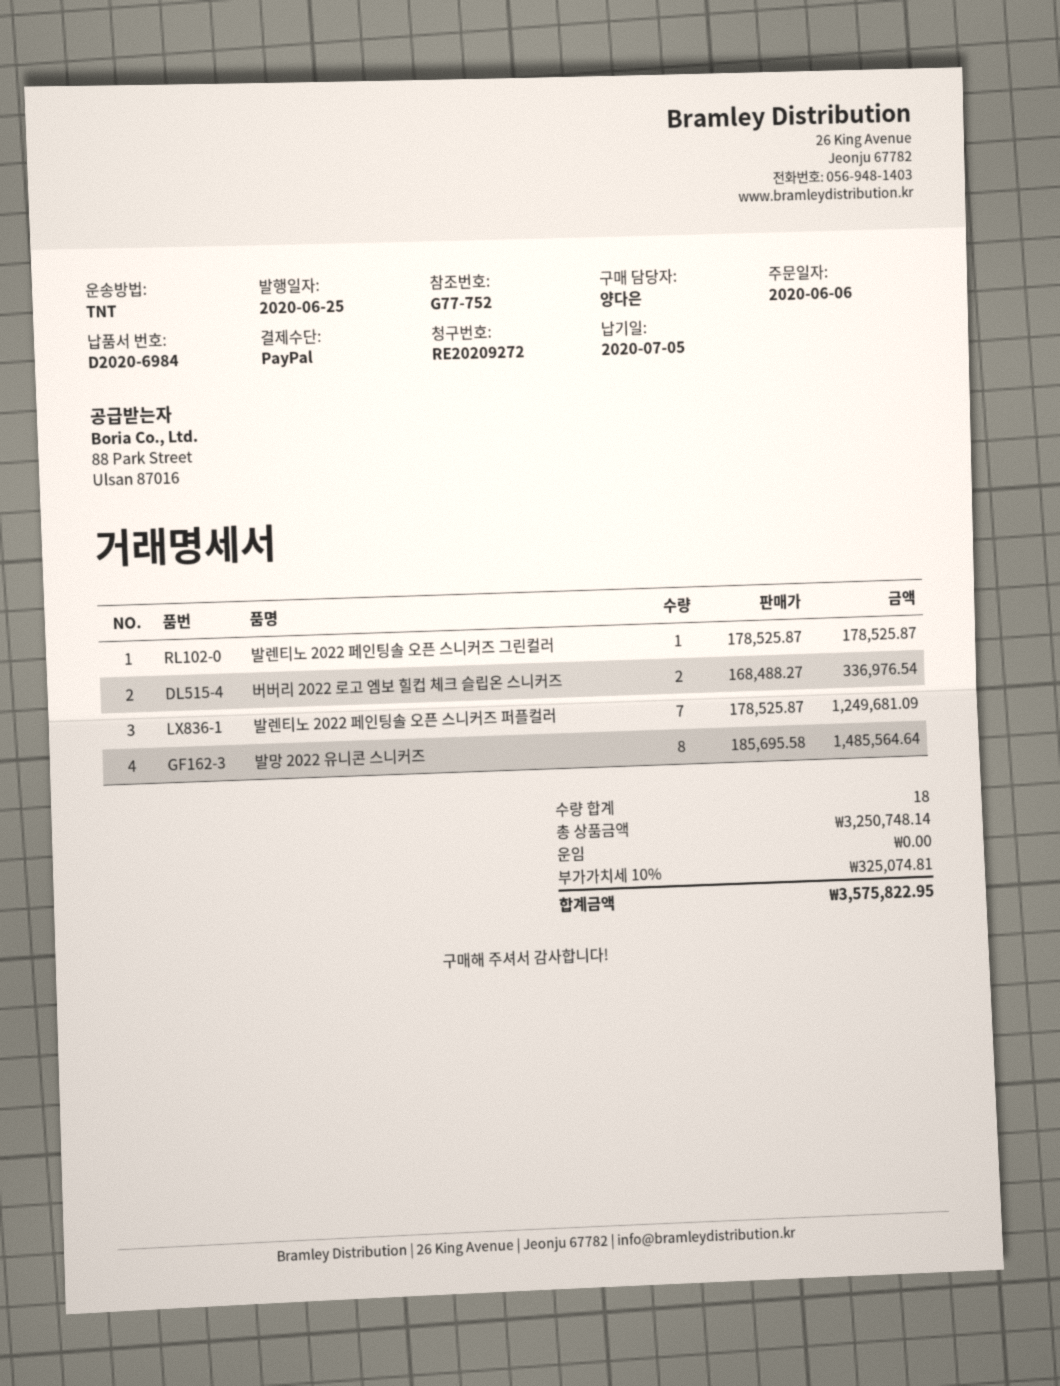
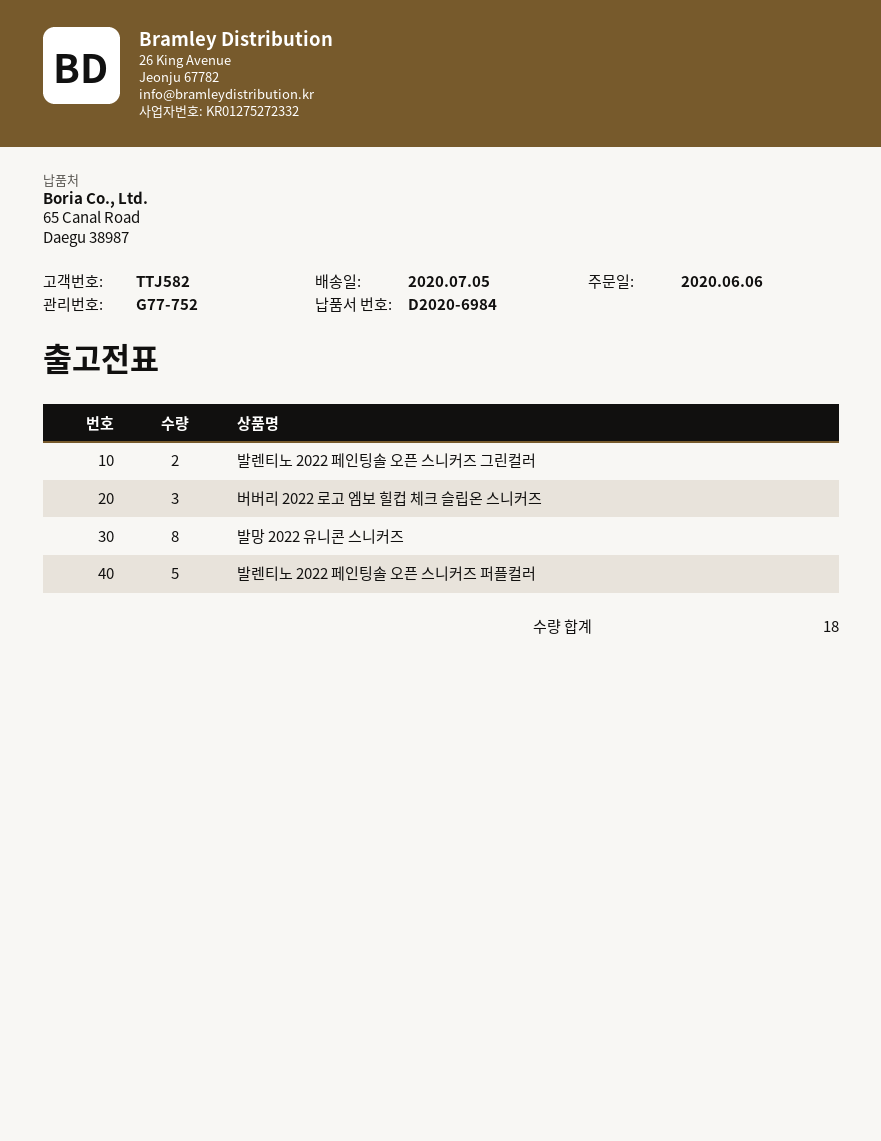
발렌티노 2022 페인팅솔 오픈 스니커즈 그린컬러: 1 -> 2
버버리 2022 로고 엠보 힐컵 체크 슬립온 스니커즈: 2 -> 3
발렌티노 2022 페인팅솔 오픈 스니커즈 퍼플컬러: 7 -> 5

